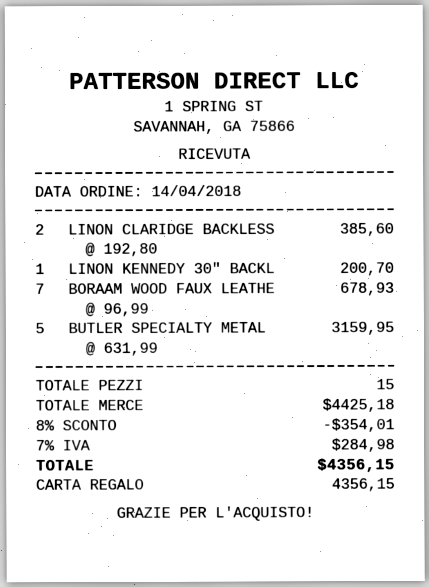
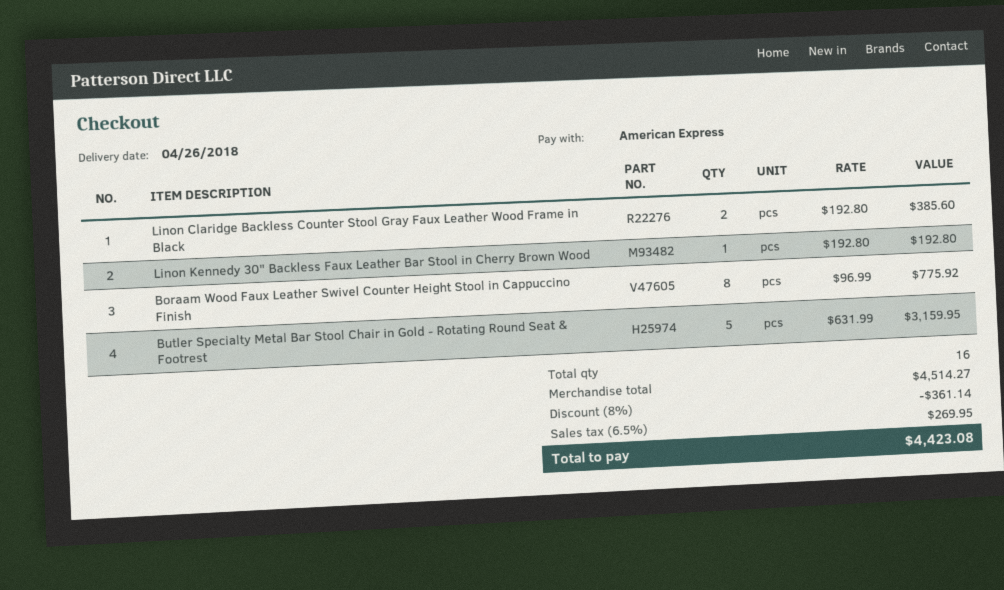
payment method: gift card -> American Express
LINON KENNEDY 30" BACKL: 1 x 200.70 = 200.70 -> 1 x 192.80 = 192.80
BORAAM WOOD FAUX LEATHE: 7 x 96.99 = 678.93 -> 8 x 96.99 = 775.92
total quantity: 15 -> 16
subtotal: 4425.18 -> 4514.27
discount: 8% = 354.01 -> 8% = 361.14
tax: 7% = 284.98 -> 6.5% = 269.95
total: 4356.15 -> 4423.08

